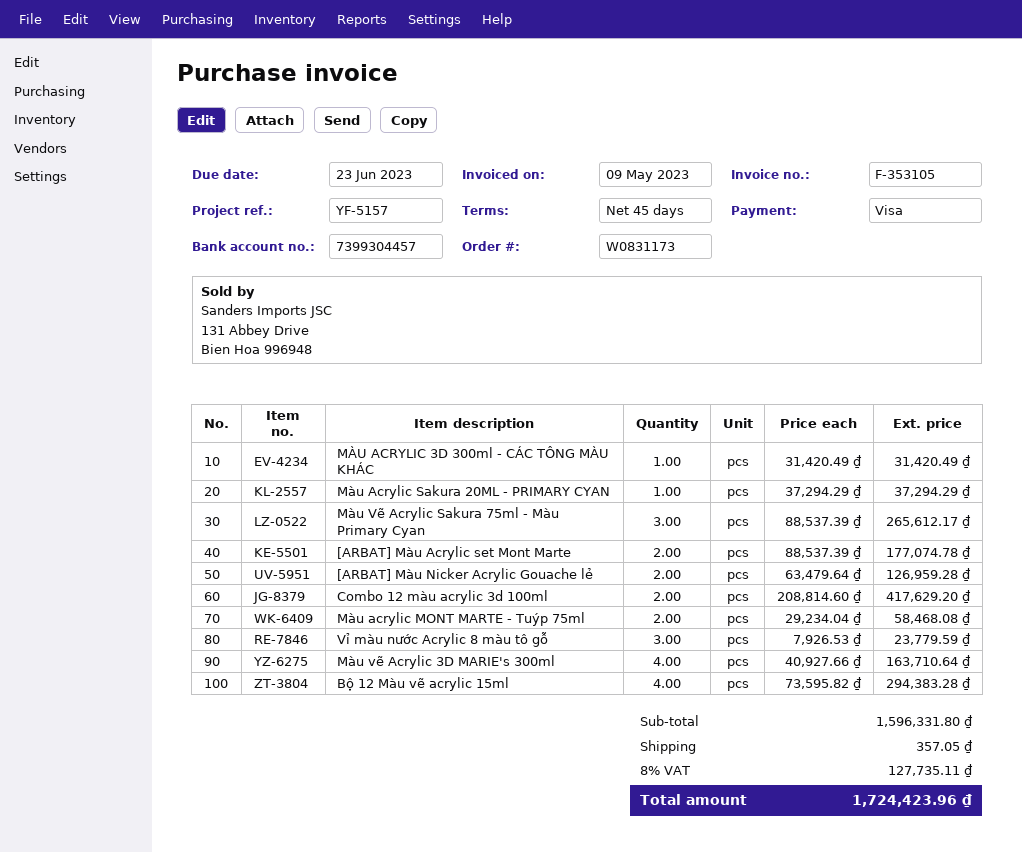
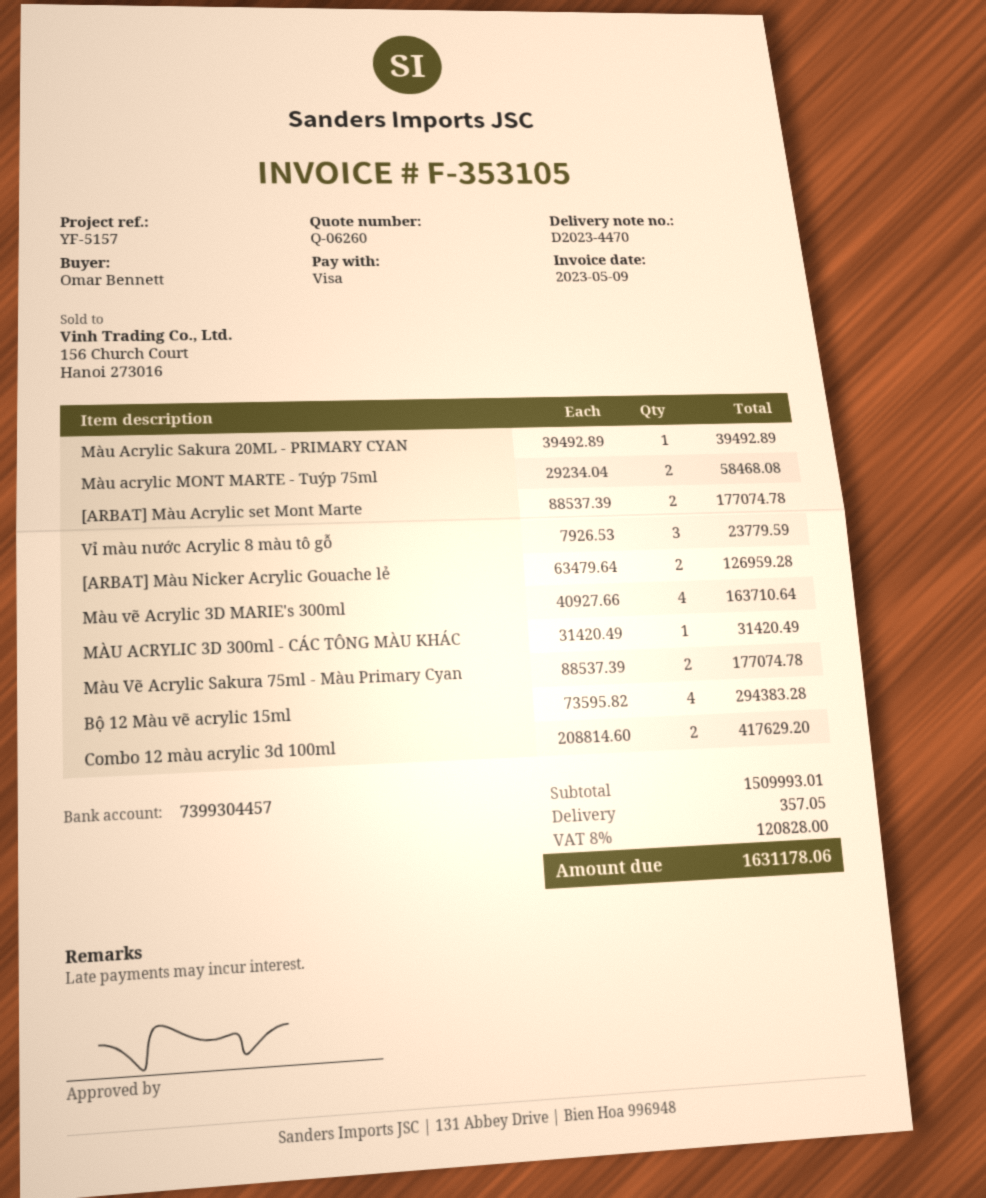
Màu Acrylic Sakura 20ML - PRIMARY CYAN: 1 x 37294.29 = 37294.29 -> 1 x 39492.89 = 39492.89
Màu Vẽ Acrylic Sakura 75ml - Màu Primary Cyan: 3 x 88537.39 = 265612.17 -> 2 x 88537.39 = 177074.78
subtotal: 1596331.80 -> 1509993.01
tax: 8% = 127735.11 -> 8% = 120828.00
total: 1724423.96 -> 1631178.06

